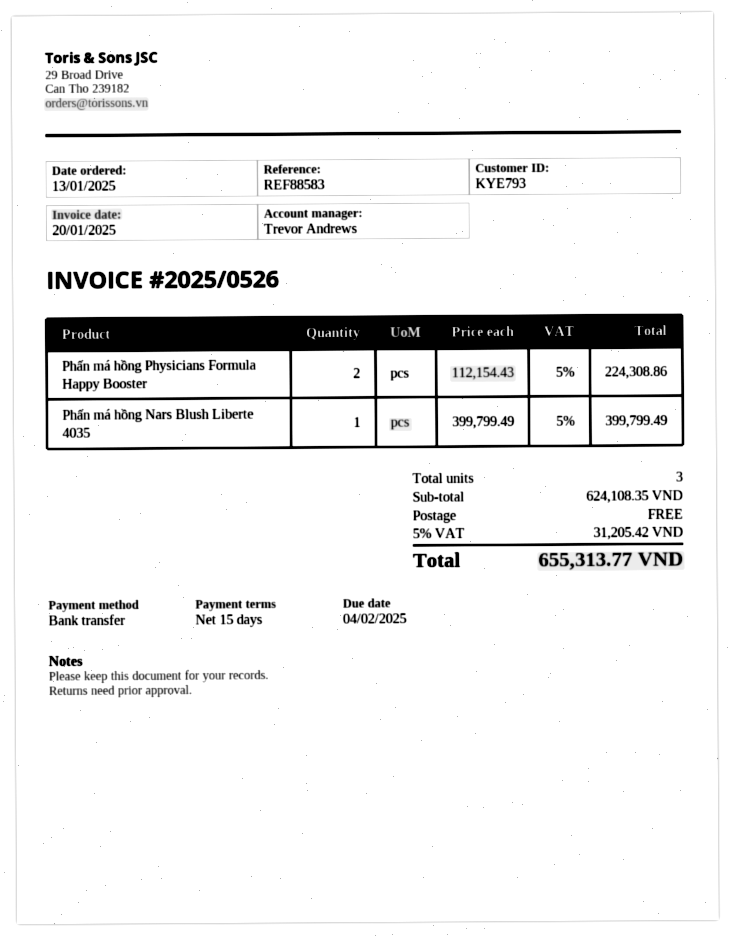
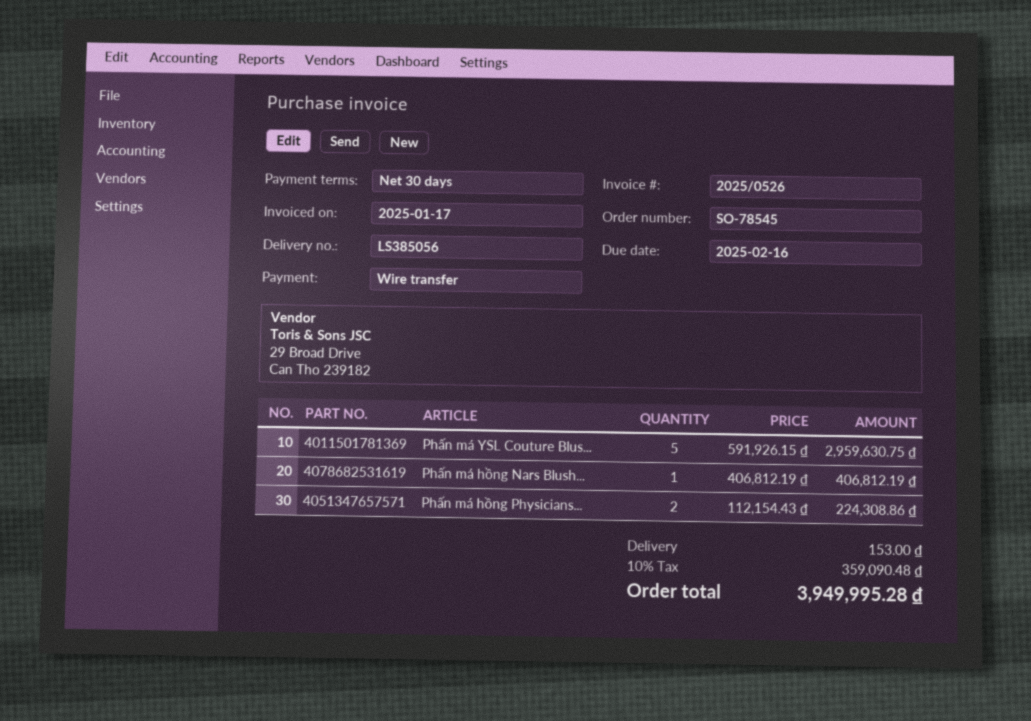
invoice date: 2025-01-20 -> 2025-01-17
payment terms: 15 days -> 30 days
due date: 2025-02-04 -> 2025-02-16
Phấn má hồng Nars Blush Liberte 4035: 1 x 399799.49 = 399799.49 -> 1 x 406812.19 = 406812.19
Phấn má YSL Couture Blus...: none -> 5 x 591926.15 = 2959630.75
shipping: 0.00 -> 153.00
tax: 5% = 31205.42 -> 10% = 359090.48
total: 655313.77 -> 3949995.28

